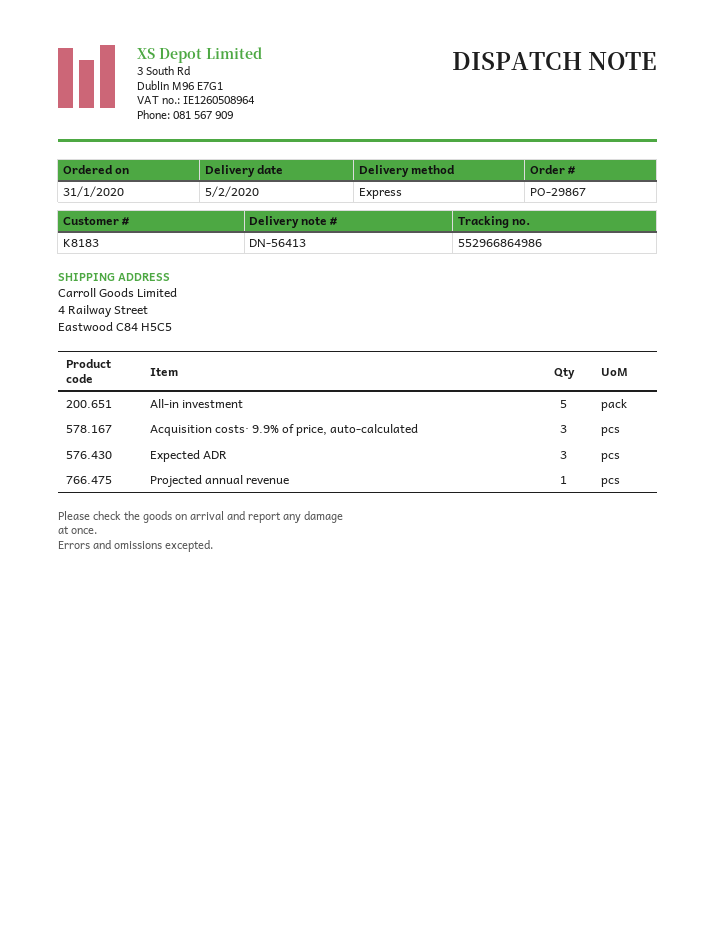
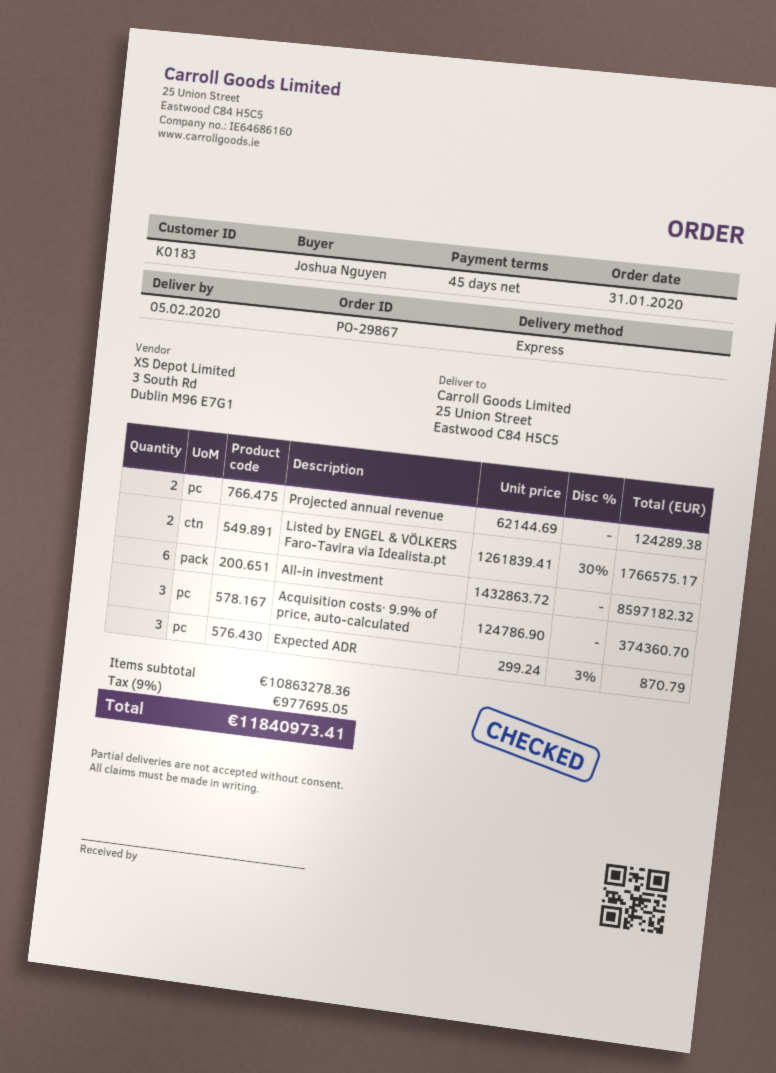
customer number: K8183 -> K0183
ship to: 4 Railway Street, Eastwood C84 H5C5 -> 25 Union Street, Eastwood C84 H5C5
All-in investment: 5 -> 6
Projected annual revenue: 1 -> 2
Listed by ENGEL & VÖLKERS Faro-Tavira via Idealista.pt: none -> 2

